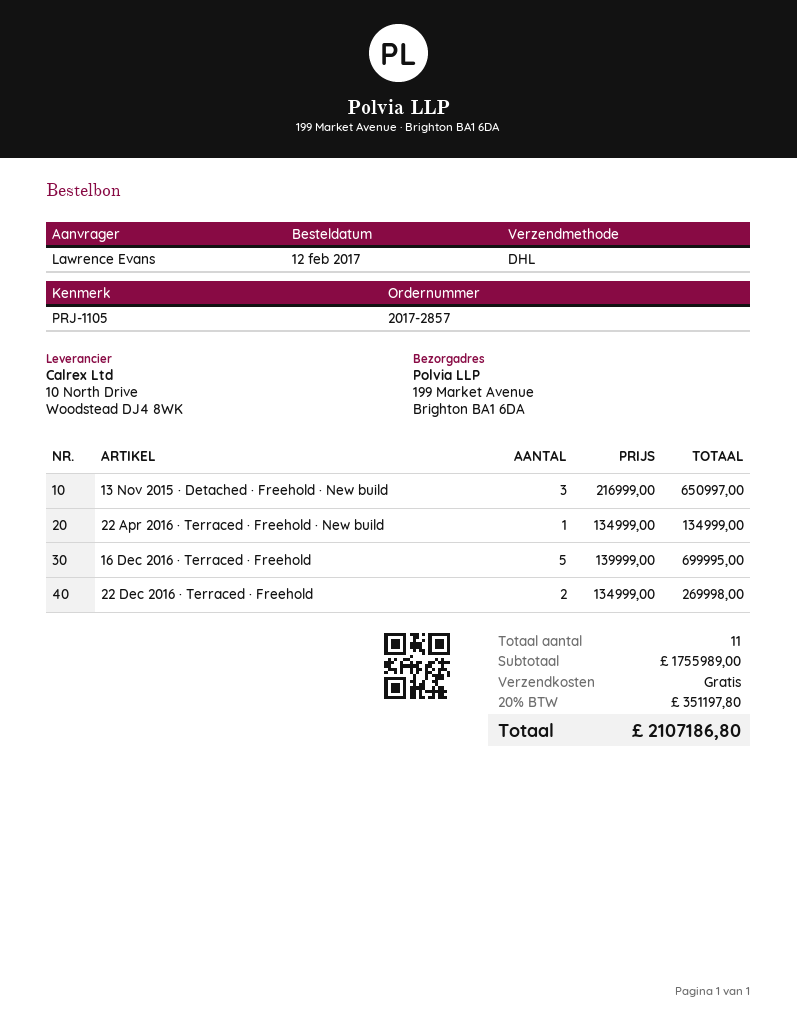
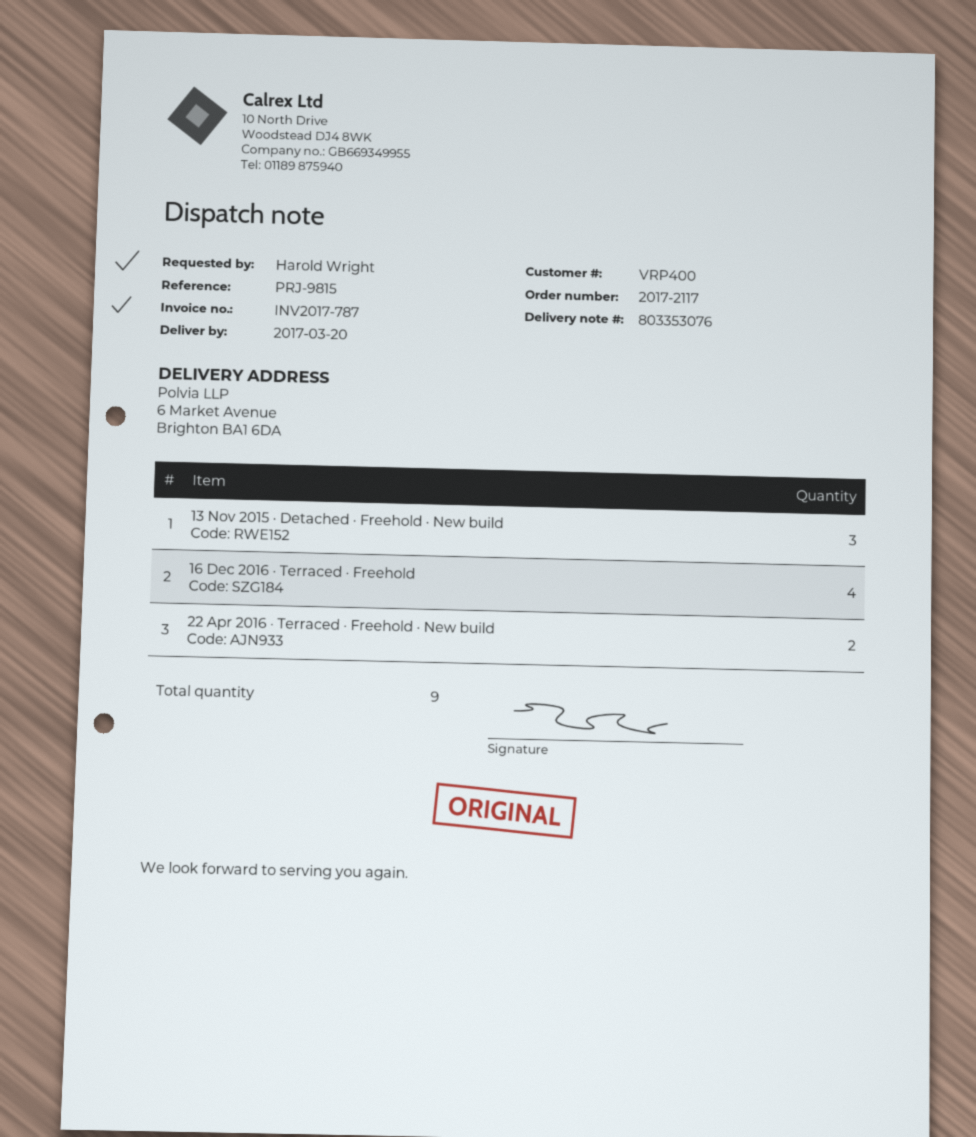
order number: 2017-2857 -> 2017-2117
reference: PRJ-1105 -> PRJ-9815
ordered by: Lawrence Evans -> Harold Wright
ship to: 199 Market Avenue, Brighton BA1 6DA -> 6 Market Avenue, Brighton BA1 6DA
22 Apr 2016 · Terraced · Freehold · New build: 1 -> 2
16 Dec 2016 · Terraced · Freehold: 5 -> 4
22 Dec 2016 · Terraced · Freehold: 2 -> none
total quantity: 11 -> 9

